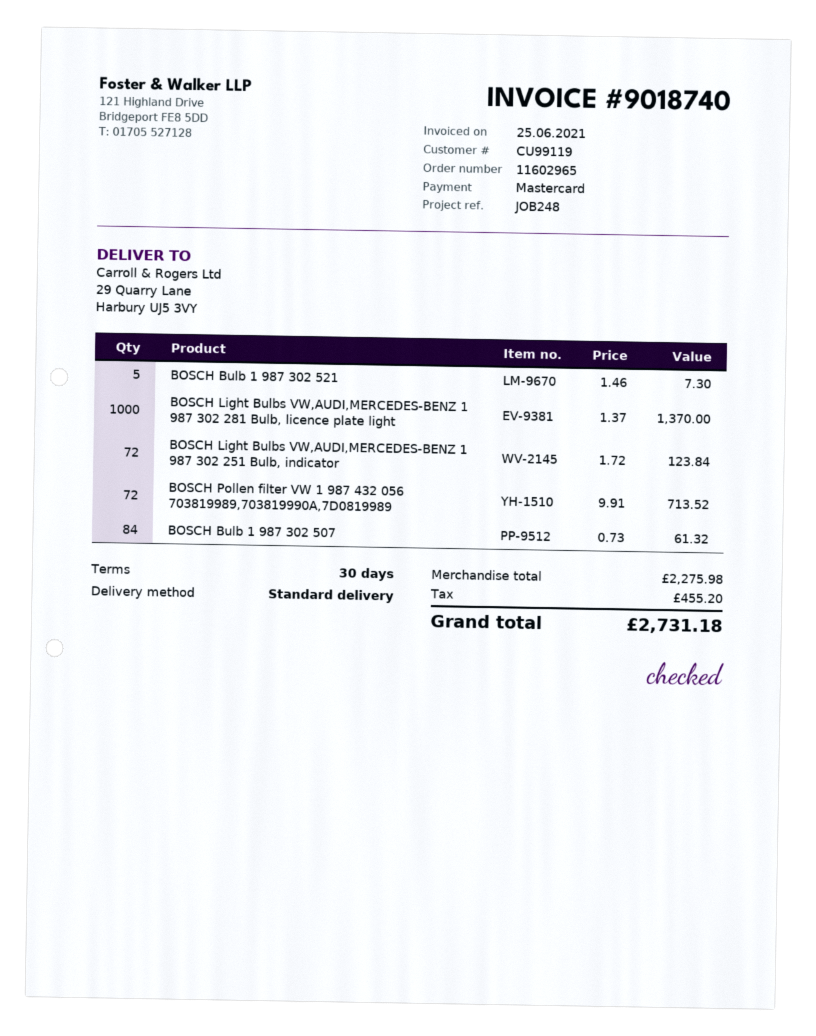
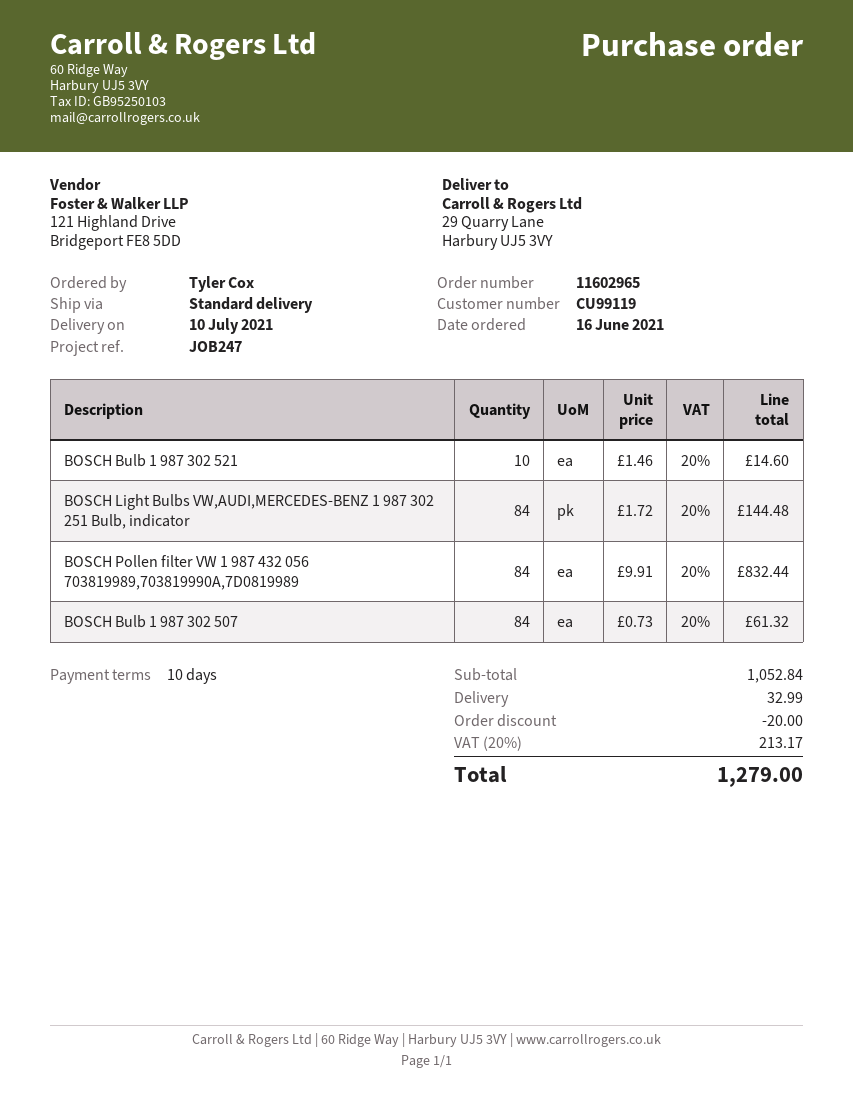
payment terms: 30 days -> 10 days
reference: JOB248 -> JOB247
BOSCH Bulb 1 987 302 521: 5 x 1.46 = 7.30 -> 10 x 1.46 = 14.60
BOSCH Light Bulbs VW,AUDI,MERCEDES-BENZ 1 987 302 281 Bulb, licence plate light: 1000 x 1.37 = 1370.00 -> none
BOSCH Light Bulbs VW,AUDI,MERCEDES-BENZ 1 987 302 251 Bulb, indicator: 72 x 1.72 = 123.84 -> 84 x 1.72 = 144.48
BOSCH Pollen filter VW 1 987 432 056 703819989,703819990A,7D0819989: 72 x 9.91 = 713.52 -> 84 x 9.91 = 832.44
subtotal: 2275.98 -> 1052.84
discount: none -> 20.00
shipping: none -> 32.99
tax: 455.20 -> 213.17
total: 2731.18 -> 1279.00

